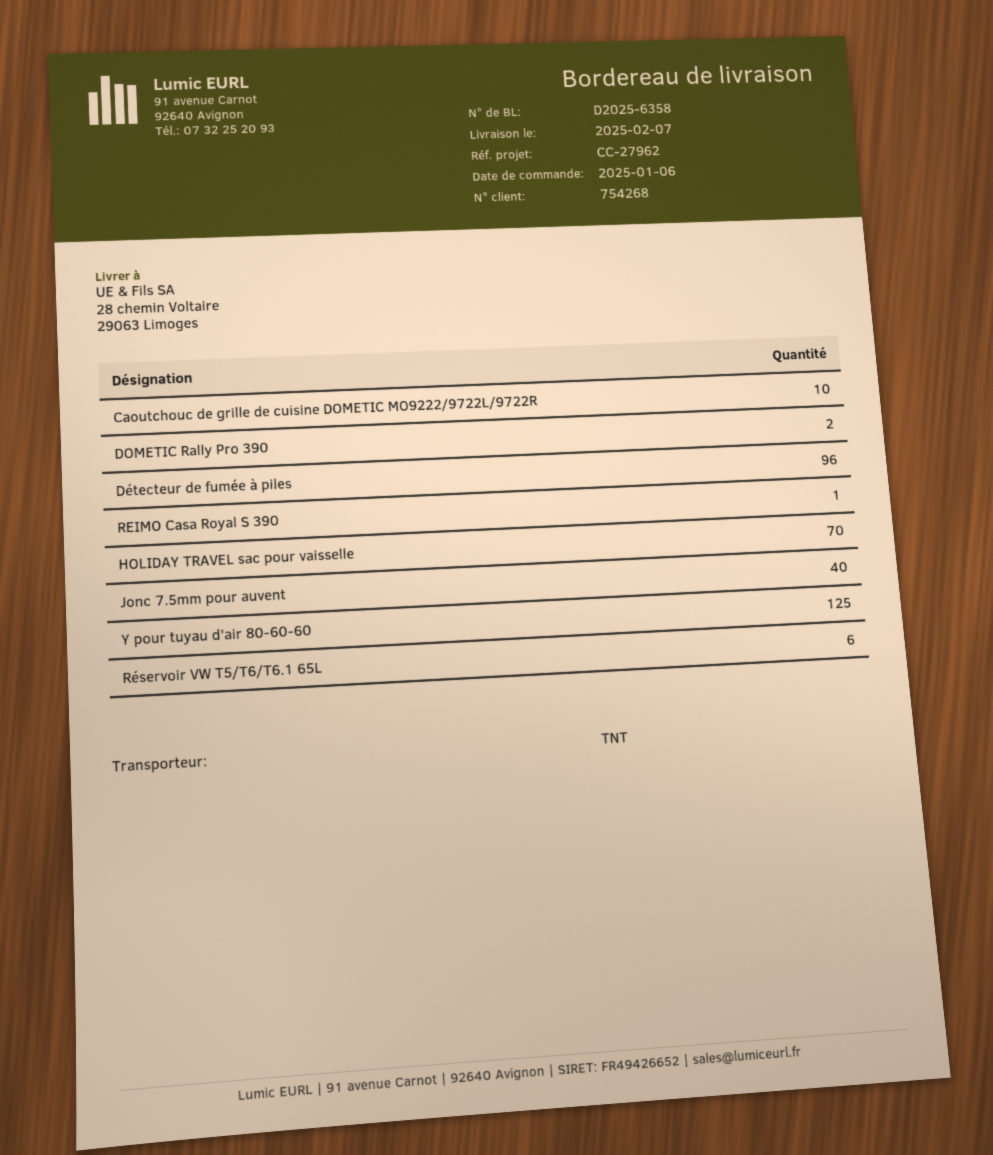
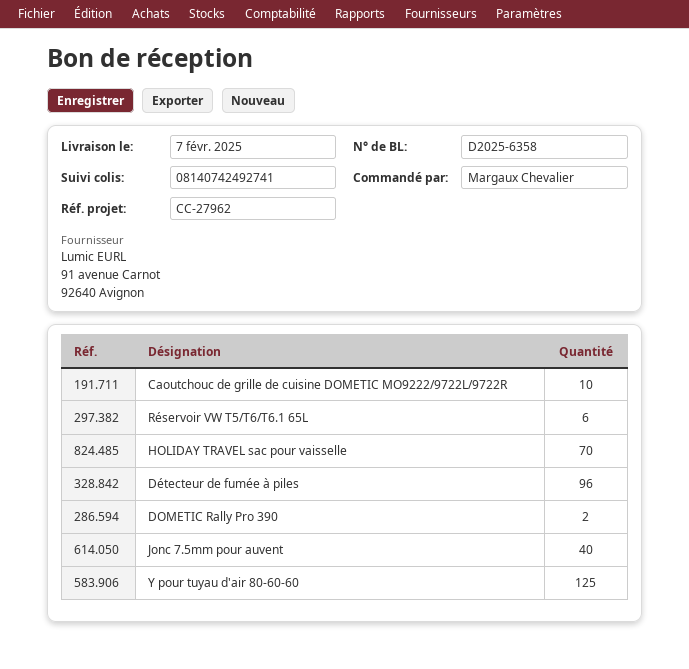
REIMO Casa Royal S 390: 1 -> none

